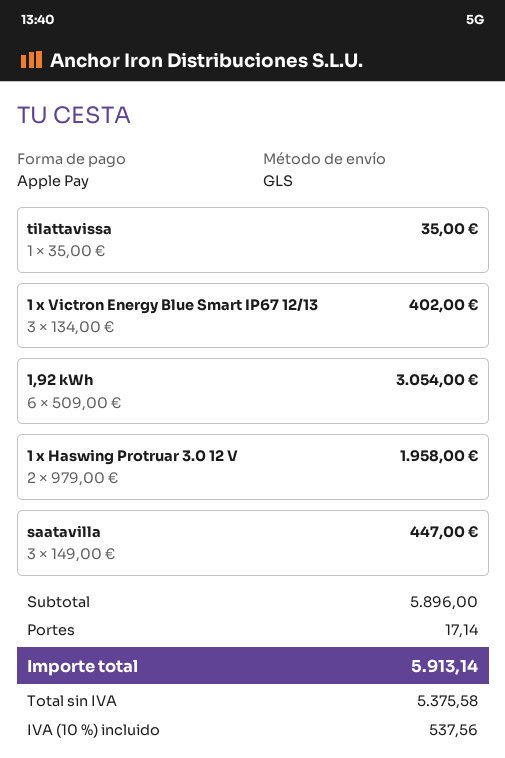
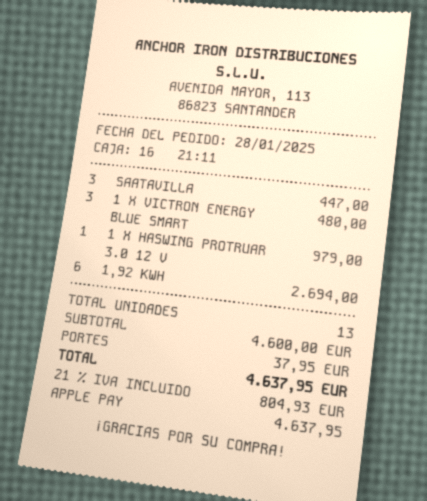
tilattavissa: 1 for 35.00 -> none
1 x Victron Energy Blue Smart IP67 12/13: 3 for 402.00 -> 3 for 480.00
1,92 kWh: 6 for 3054.00 -> 6 for 2694.00
1 x Haswing Protruar 3.0 12 V: 2 for 1958.00 -> 1 for 979.00
subtotal: 5896.00 -> 4600.00
shipping: 17.14 -> 37.95
tax: 10% = 537.56 -> 21% = 804.93
total: 5913.14 -> 4637.95

